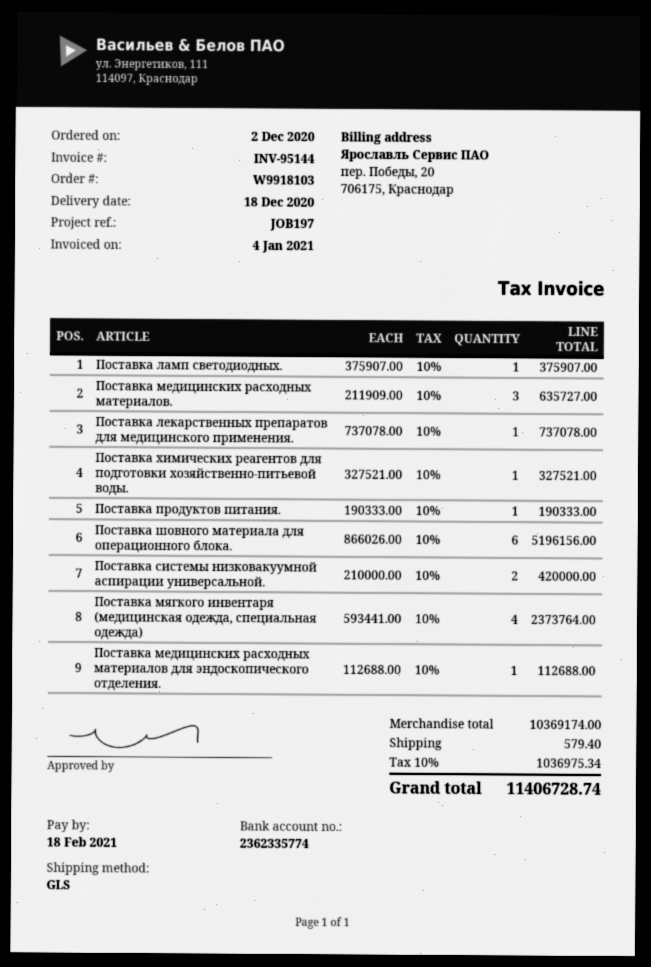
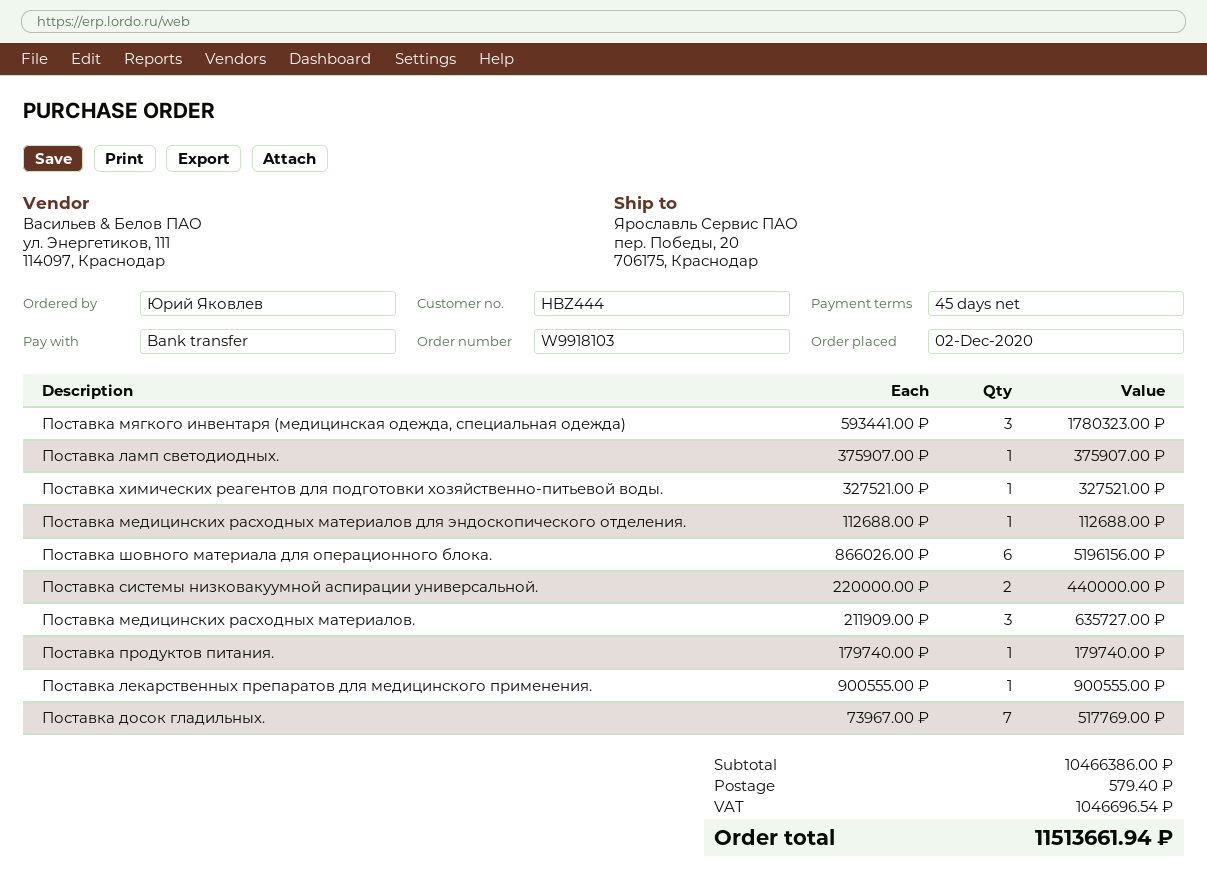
Поставка лекарственных препаратов для медицинского применения.: 1 x 737078.00 = 737078.00 -> 1 x 900555.00 = 900555.00
Поставка продуктов питания.: 1 x 190333.00 = 190333.00 -> 1 x 179740.00 = 179740.00
Поставка системы низковакуумной аспирации универсальной.: 2 x 210000.00 = 420000.00 -> 2 x 220000.00 = 440000.00
Поставка мягкого инвентаря (медицинская одежда, специальная одежда): 4 x 593441.00 = 2373764.00 -> 3 x 593441.00 = 1780323.00
Поставка досок гладильных.: none -> 7 x 73967.00 = 517769.00
subtotal: 10369174.00 -> 10466386.00
tax: 1036975.34 -> 1046696.54
total: 11406728.74 -> 11513661.94

